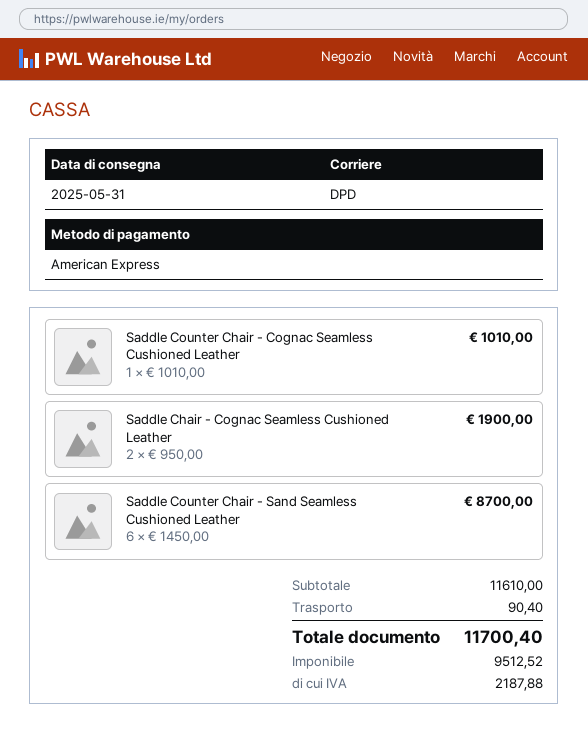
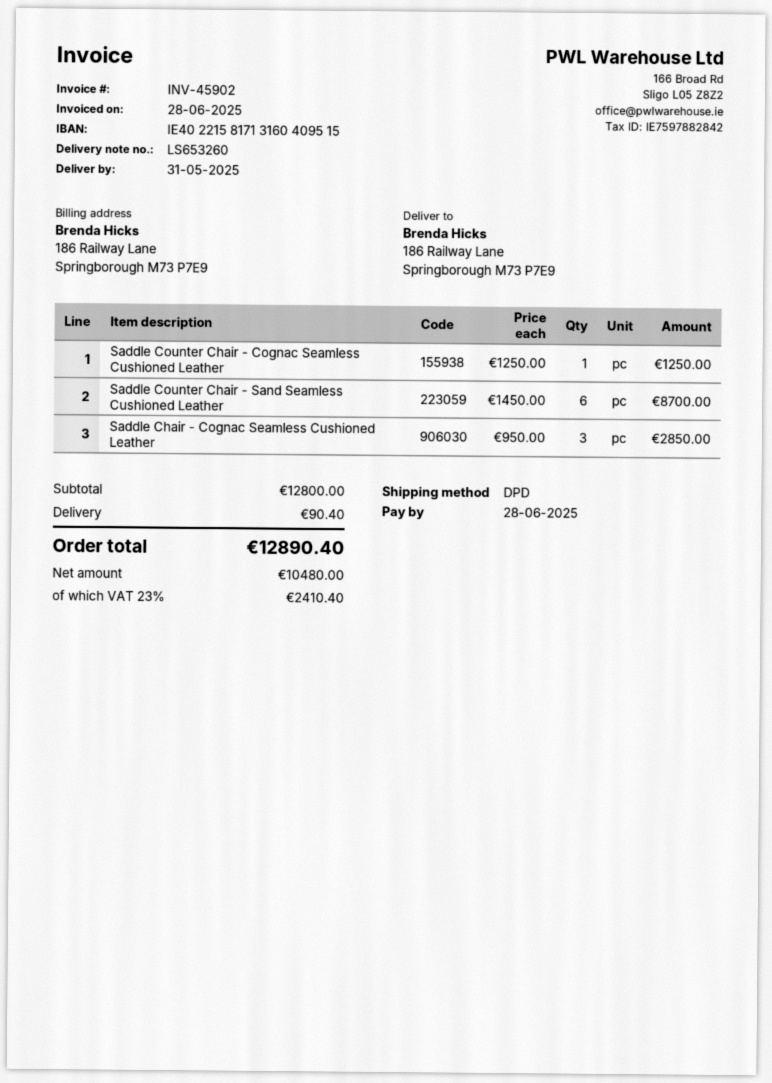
Saddle Counter Chair - Cognac Seamless Cushioned Leather: 1 x 1010.00 = 1010.00 -> 1 x 1250.00 = 1250.00
Saddle Chair - Cognac Seamless Cushioned Leather: 2 x 950.00 = 1900.00 -> 3 x 950.00 = 2850.00
subtotal: 11610.00 -> 12800.00
net: 9512.52 -> 10480.00
tax: 2187.88 -> 2410.40
total: 11700.40 -> 12890.40

